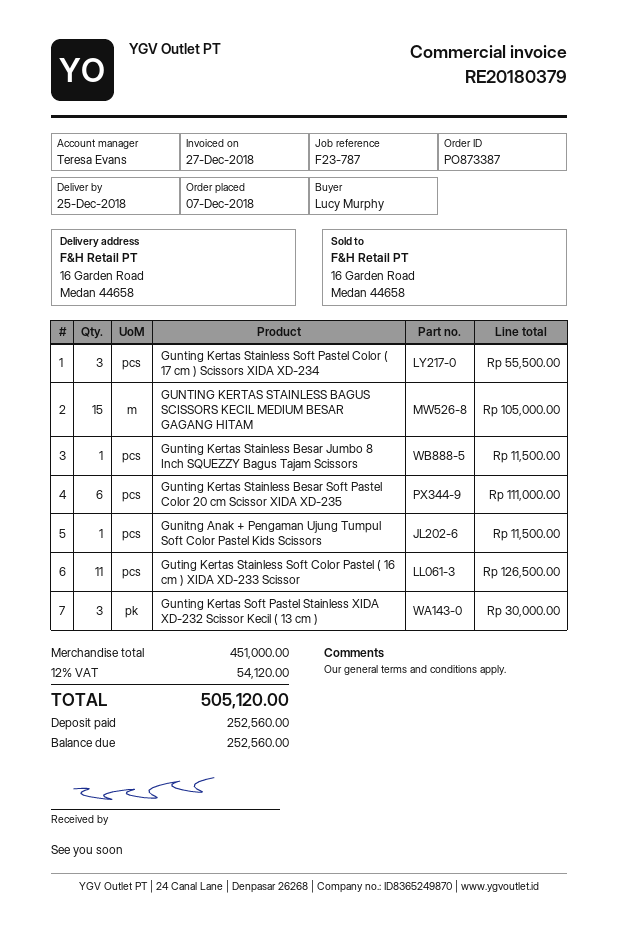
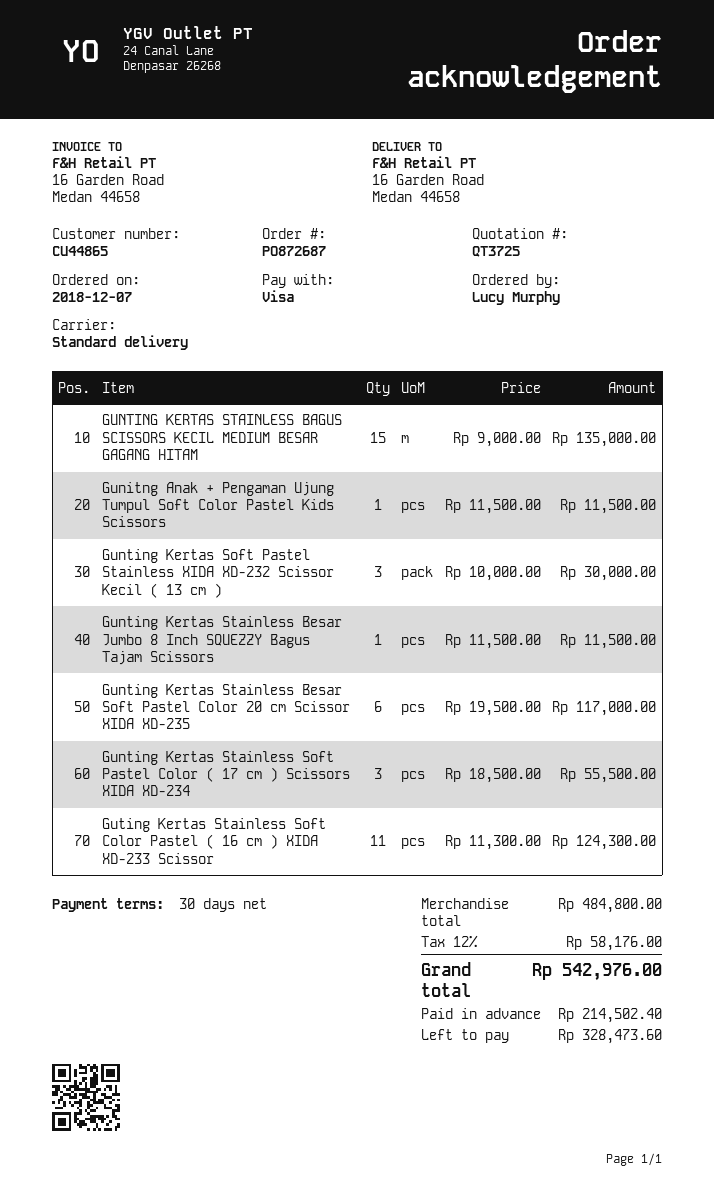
order number: PO873387 -> PO872687
GUNTING KERTAS STAINLESS BAGUS SCISSORS KECIL MEDIUM BESAR GAGANG HITAM: 15 for 105000.00 -> 15 for 135000.00
Gunting Kertas Stainless Besar Soft Pastel Color 20 cm Scissor XIDA XD-235: 6 for 111000.00 -> 6 for 117000.00
Guting Kertas Stainless Soft Color Pastel ( 16 cm ) XIDA XD-233 Scissor: 11 for 126500.00 -> 11 for 124300.00
subtotal: 451000.00 -> 484800.00
tax: 12% = 54120.00 -> 12% = 58176.00
total: 505120.00 -> 542976.00
deposit: 252560.00 -> 214502.40
balance: 252560.00 -> 328473.60

